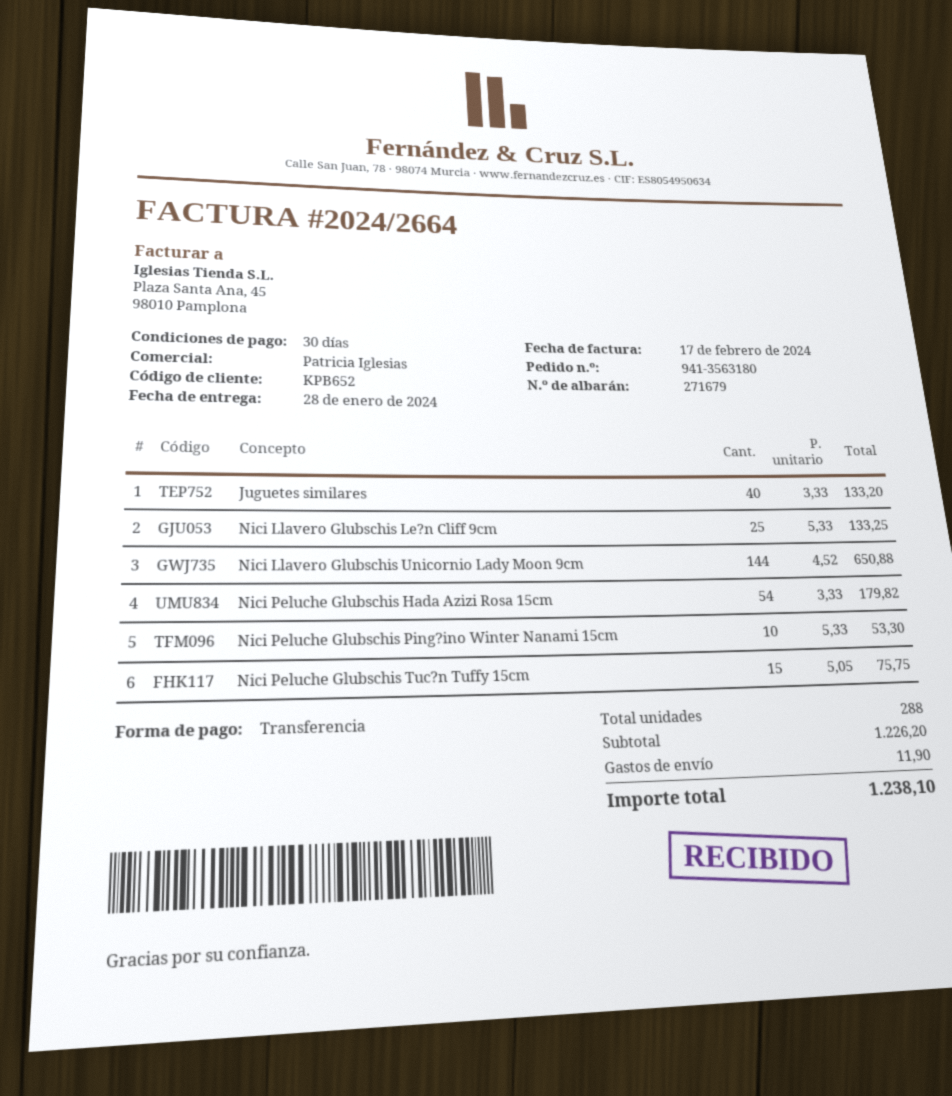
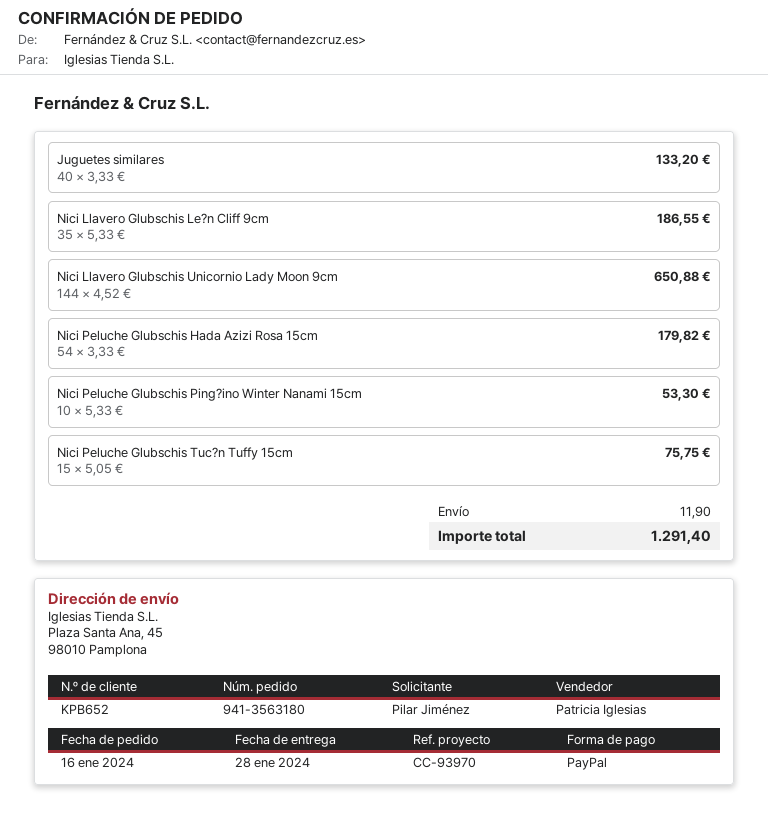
payment method: bank transfer -> PayPal
Nici Llavero Glubschis Le?n Cliff 9cm: 25 x 5.33 = 133.25 -> 35 x 5.33 = 186.55
total: 1238.10 -> 1291.40

